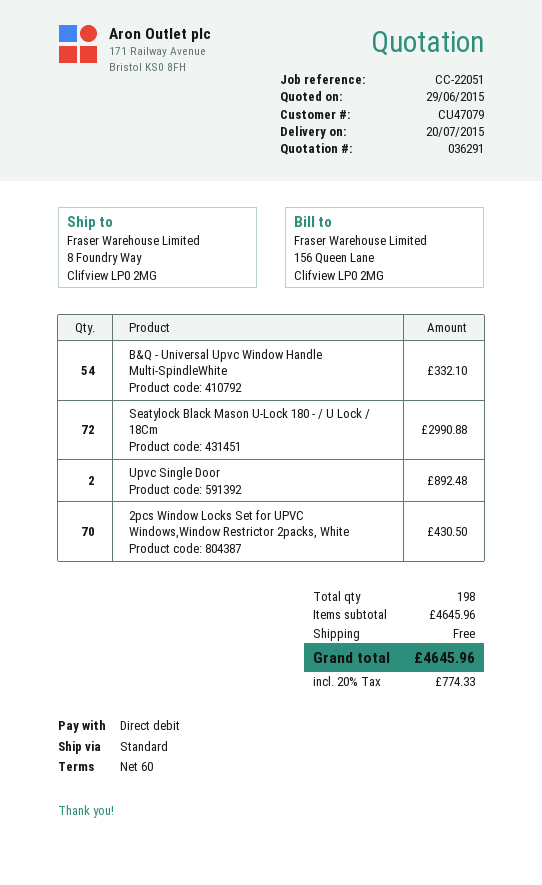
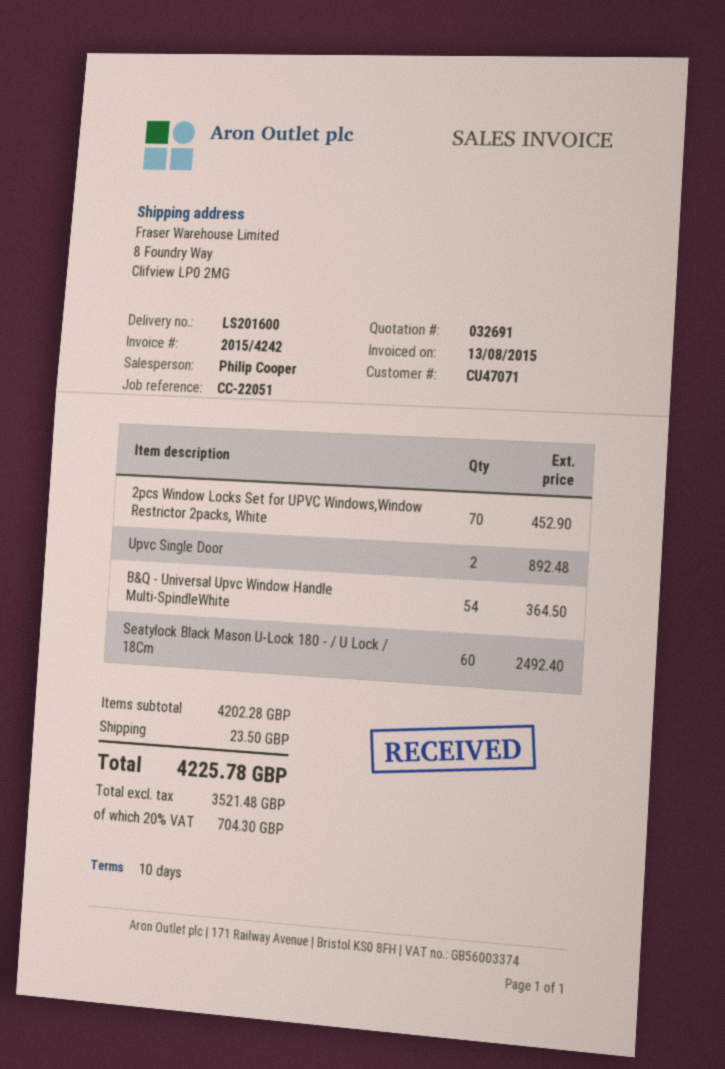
quote number: 036291 -> 032691
payment terms: 60 days -> 10 days
customer number: CU47079 -> CU47071
B&Q - Universal Upvc Window Handle Multi-SpindleWhite: 54 for 332.10 -> 54 for 364.50
Seatylock Black Mason U-Lock 180 - / U Lock / 18Cm: 72 for 2990.88 -> 60 for 2492.40
2pcs Window Locks Set for UPVC Windows,Window Restrictor 2packs, White: 70 for 430.50 -> 70 for 452.90
subtotal: 4645.96 -> 4202.28
shipping: 0.00 -> 23.50
tax: 20% = 774.33 -> 20% = 704.30
total: 4645.96 -> 4225.78

